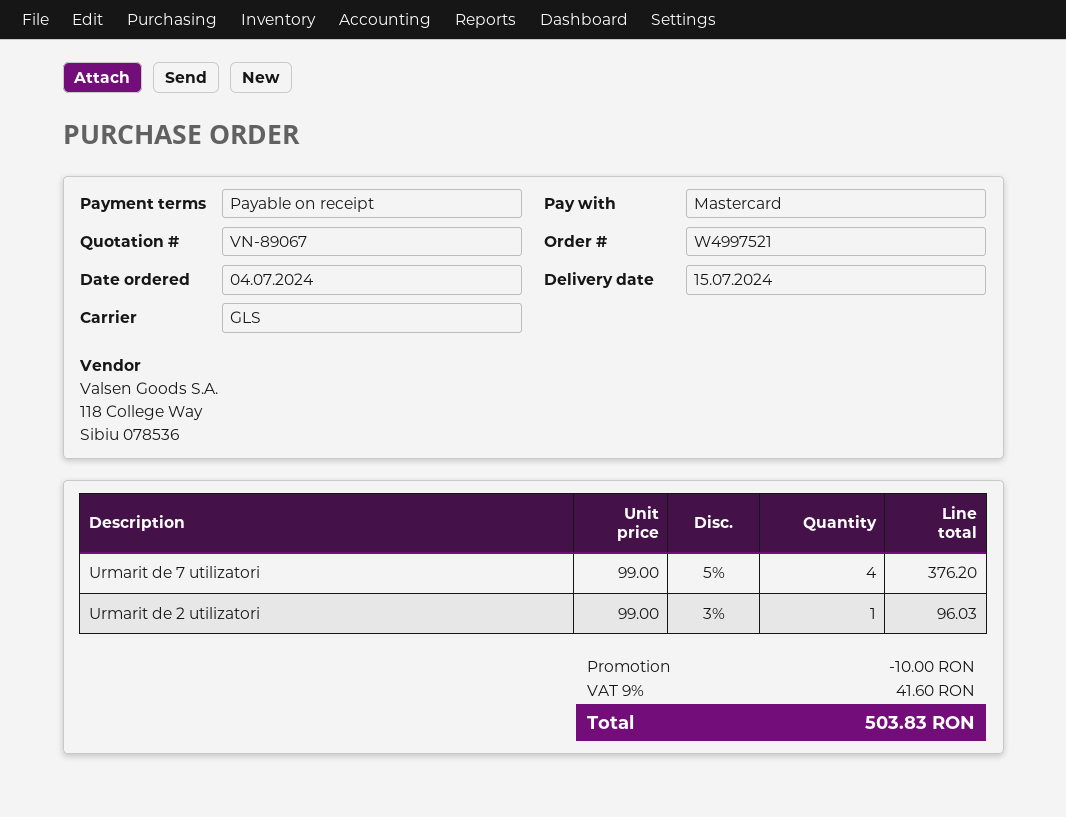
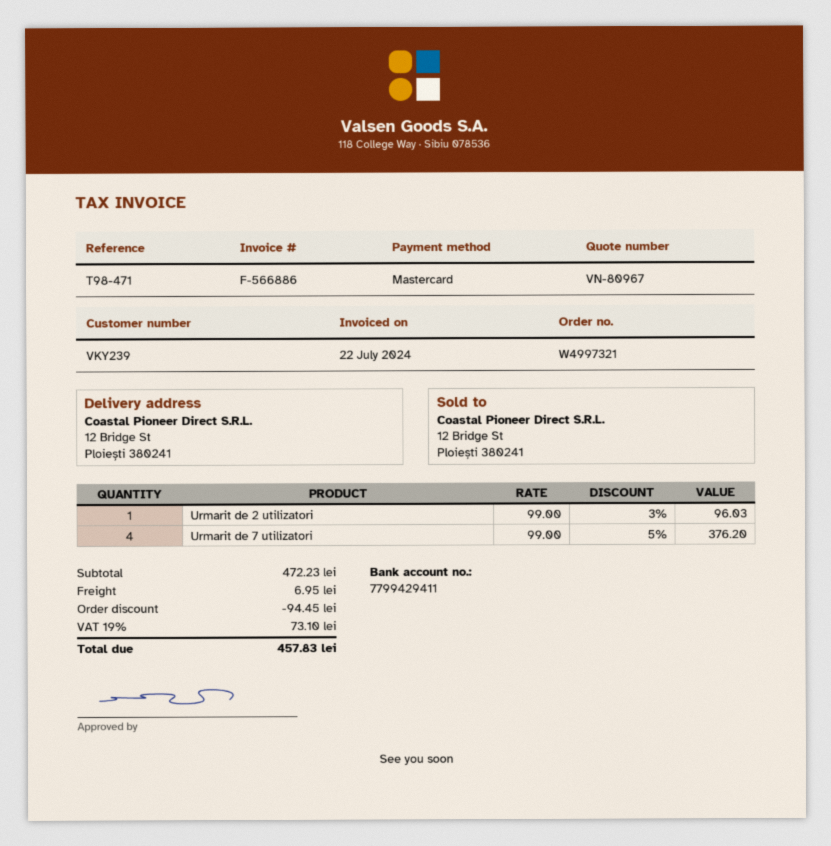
quote number: VN-89067 -> VN-80967
order number: W4997521 -> W4997321
discount: 10.00 -> 94.45
shipping: none -> 6.95
tax: 9% = 41.60 -> 19% = 73.10
total: 503.83 -> 457.83

